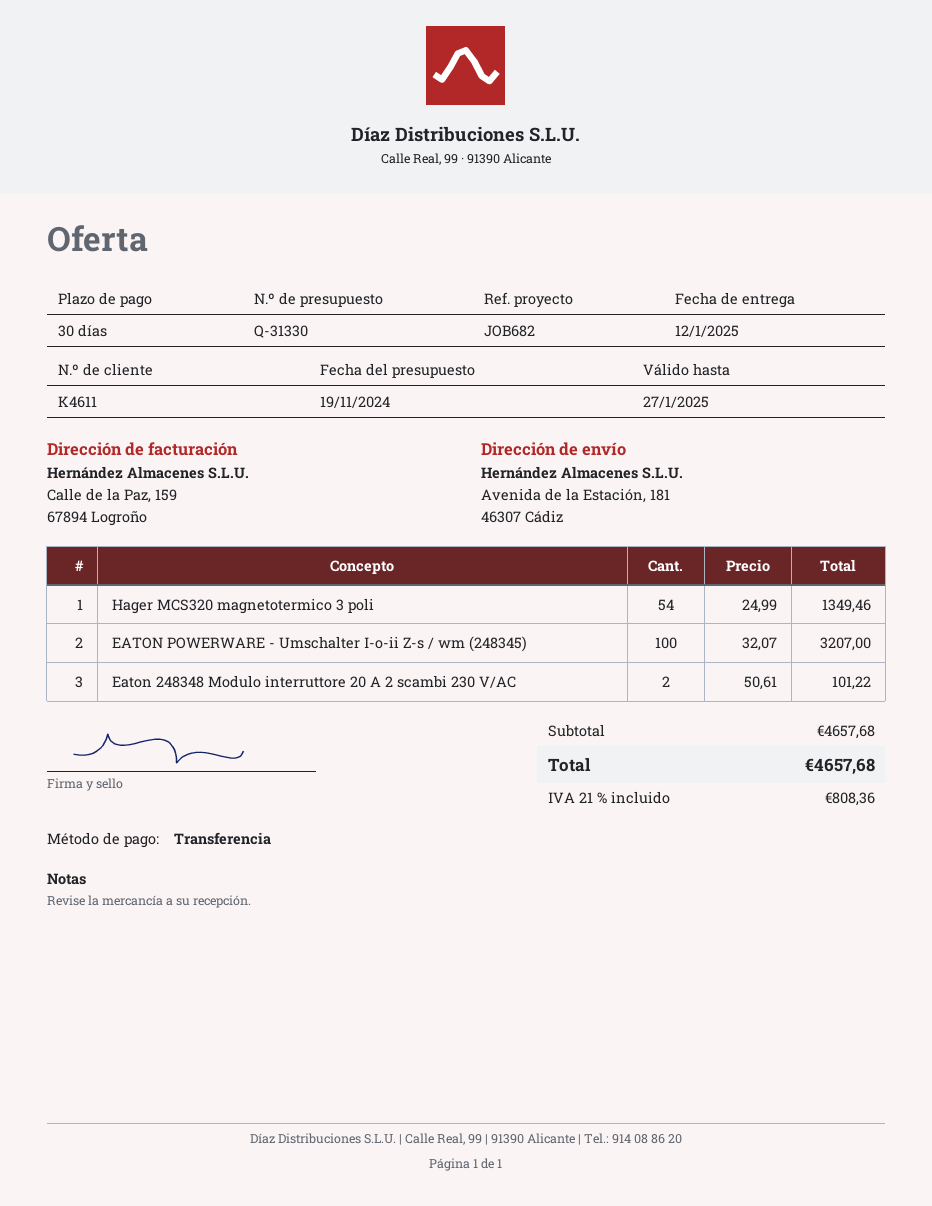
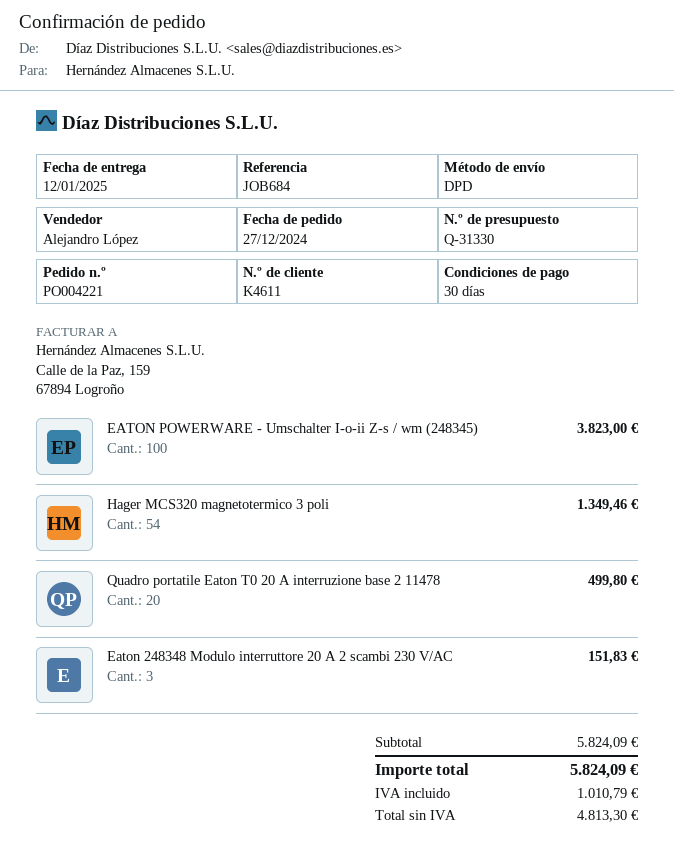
reference: JOB682 -> JOB684
EATON POWERWARE - Umschalter I-o-ii Z-s / wm (248345): 100 for 3207.00 -> 100 for 3823.00
Eaton 248348 Modulo interruttore 20 A 2 scambi 230 V/AC: 2 for 101.22 -> 3 for 151.83
Quadro portatile Eaton T0 20 A interruzione base 2 11478: none -> 20 for 499.80
subtotal: 4657.68 -> 5824.09
tax: 808.36 -> 1010.79
total: 4657.68 -> 5824.09

